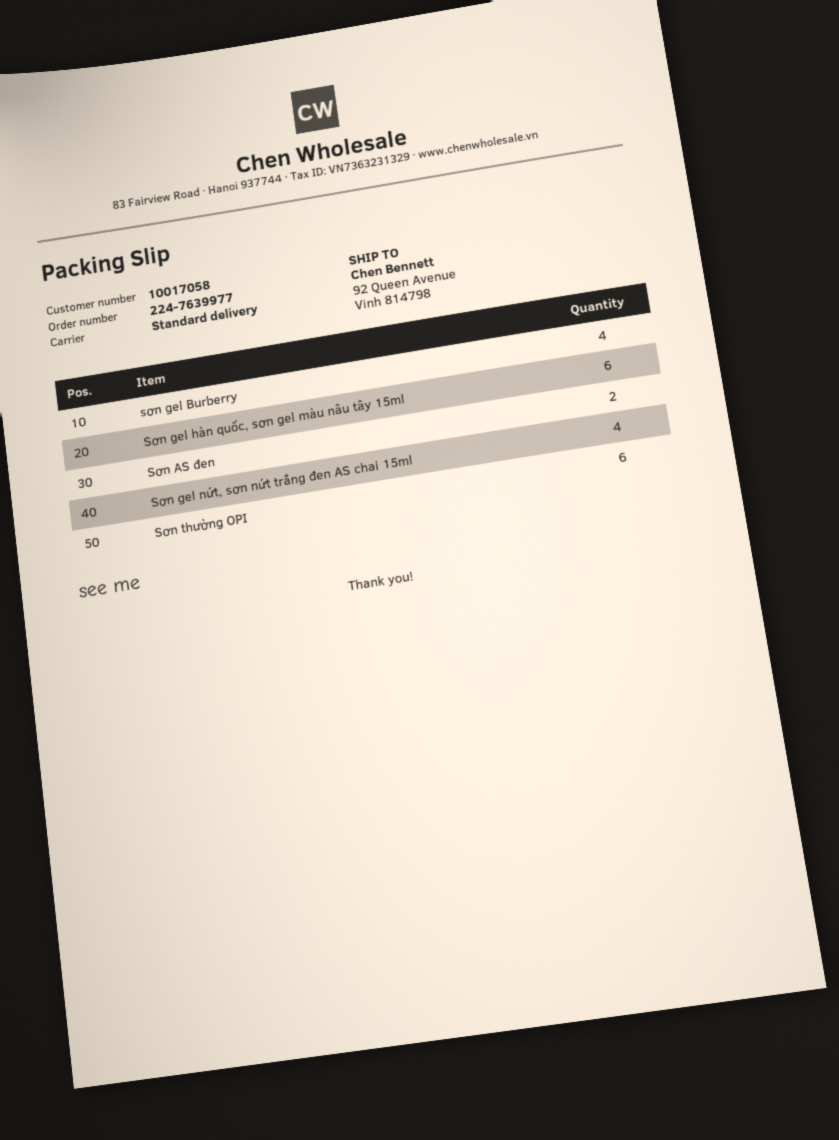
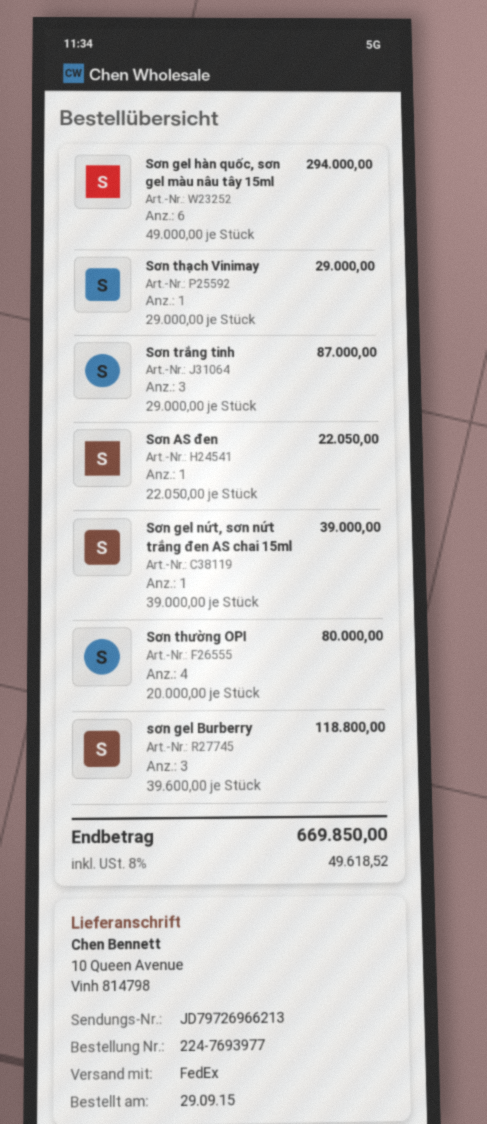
order number: 224-7639977 -> 224-7693977
shipping method: standard -> FedEx
ship to: 92 Queen Avenue, Vinh 814798 -> 10 Queen Avenue, Vinh 814798
sơn gel Burberry: 4 -> 3
Sơn AS đen: 2 -> 1
Sơn gel nứt, sơn nứt trắng đen AS chai 15ml: 4 -> 1
Sơn thường OPI: 6 -> 4
Sơn thạch Vinimay: none -> 1
Sơn trắng tinh: none -> 3

